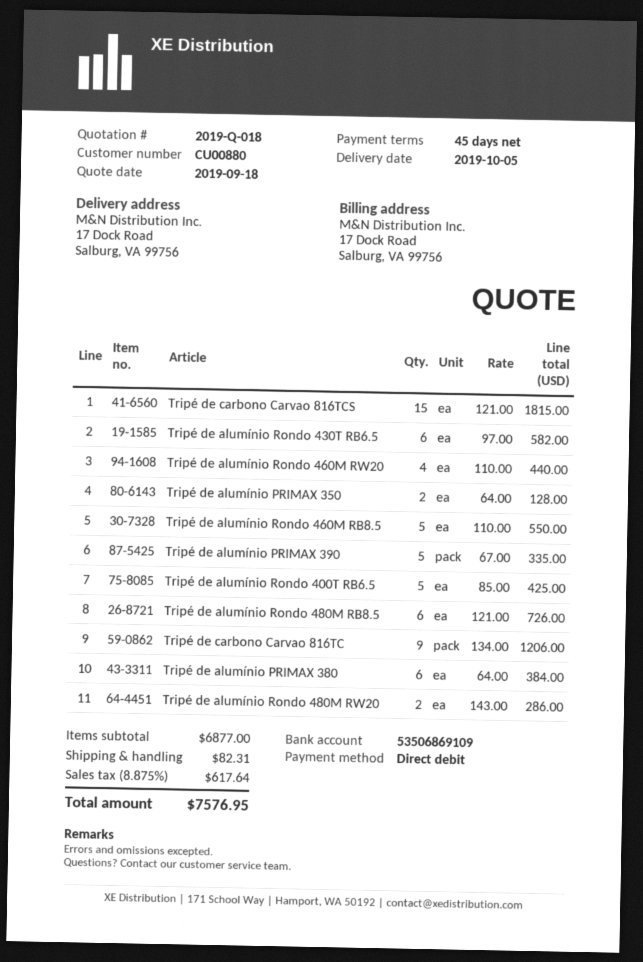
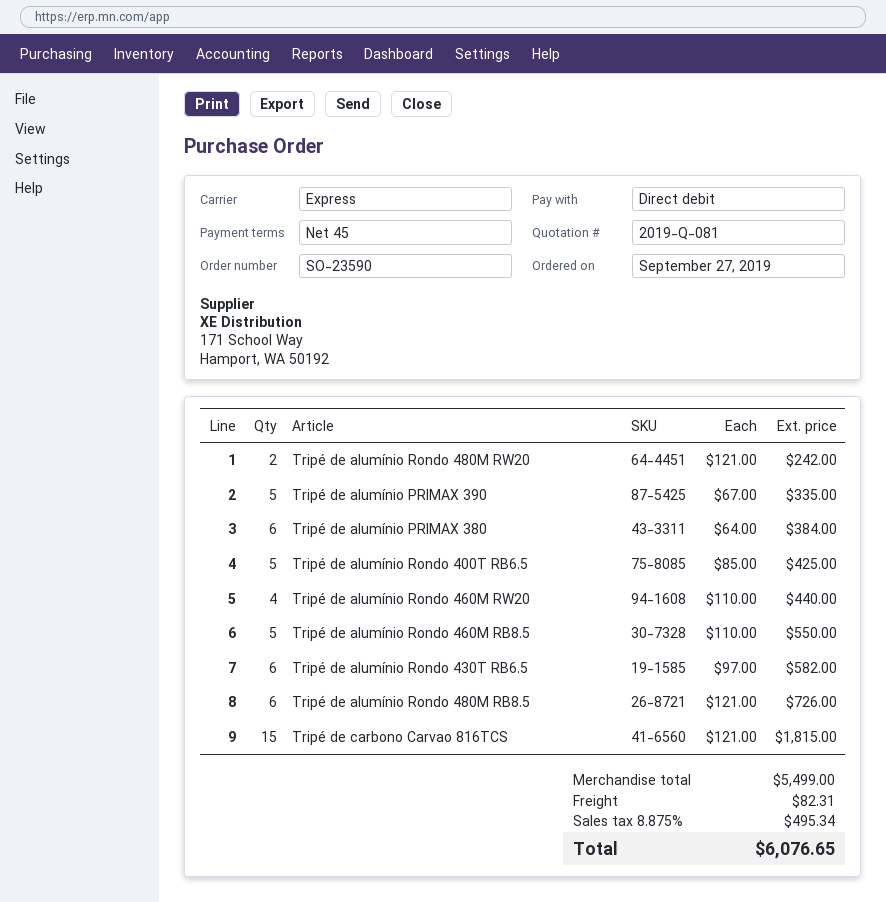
quote number: 2019-Q-018 -> 2019-Q-081
Tripé de alumínio PRIMAX 350: 2 x 64.00 = 128.00 -> none
Tripé de carbono Carvao 816TC: 9 x 134.00 = 1206.00 -> none
Tripé de alumínio Rondo 480M RW20: 2 x 143.00 = 286.00 -> 2 x 121.00 = 242.00
subtotal: 6877.00 -> 5499.00
tax: 8.875% = 617.64 -> 8.875% = 495.34
total: 7576.95 -> 6076.65

